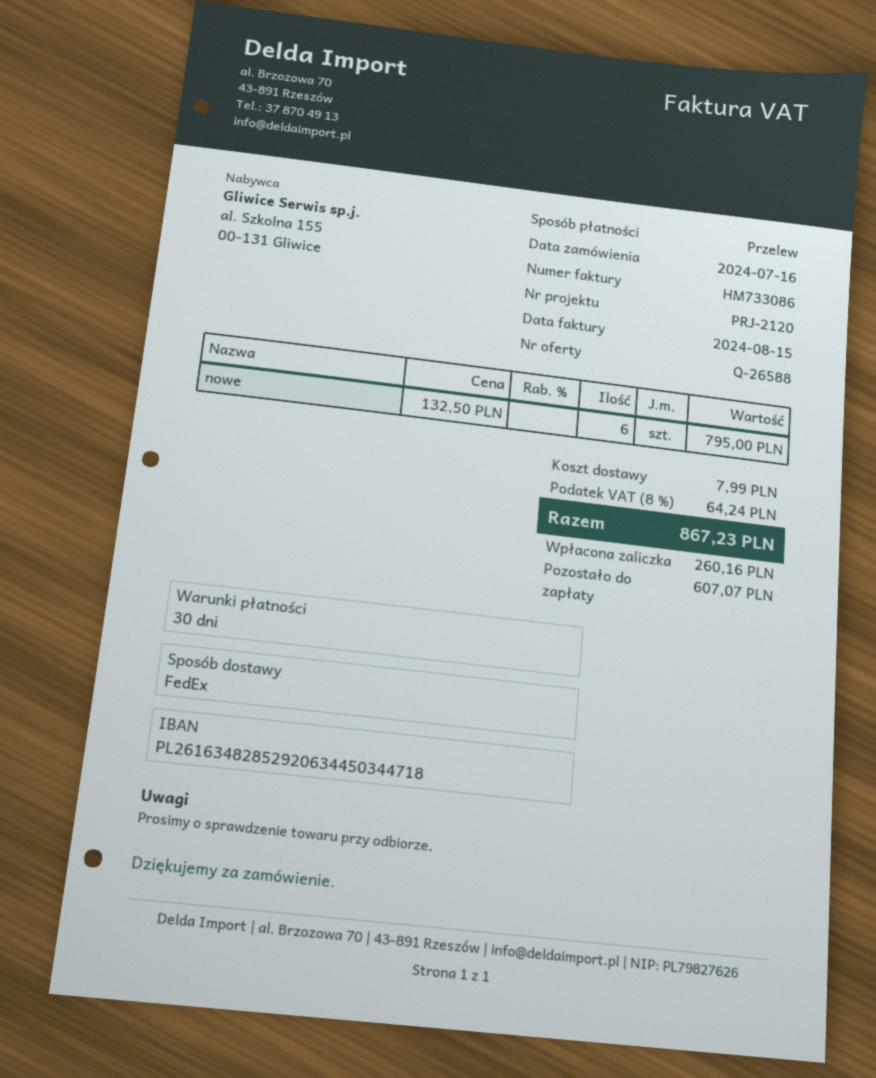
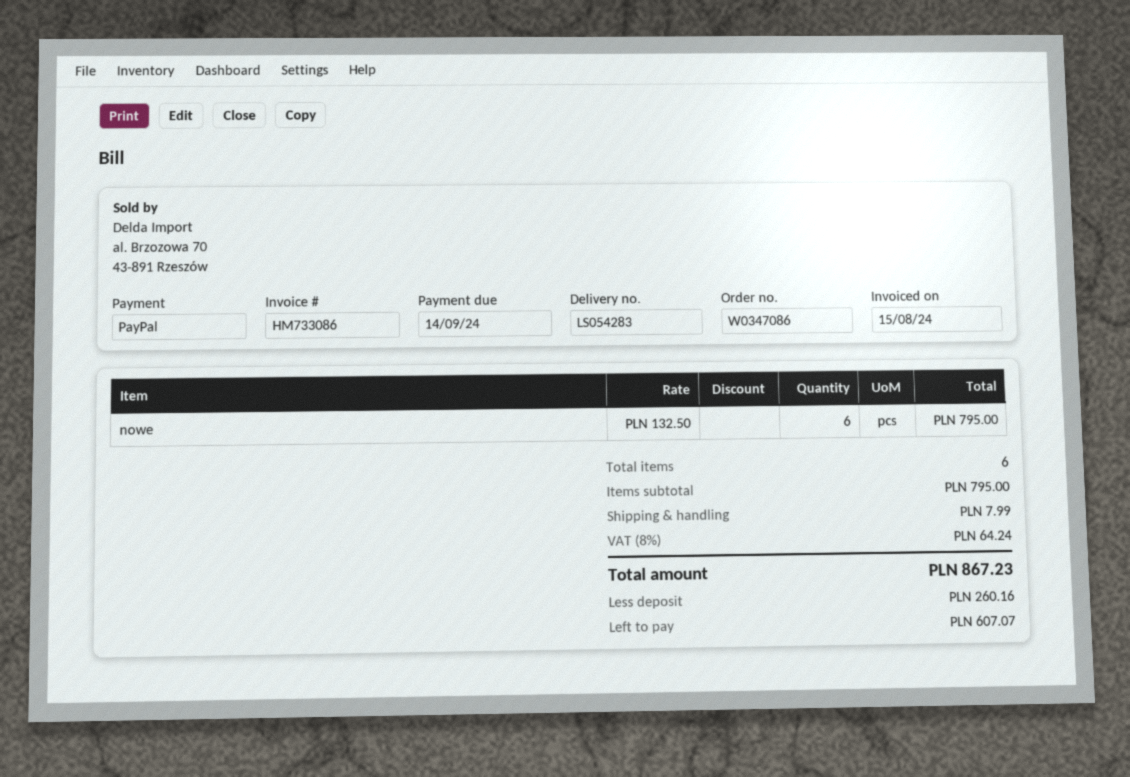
payment method: bank transfer -> PayPal

